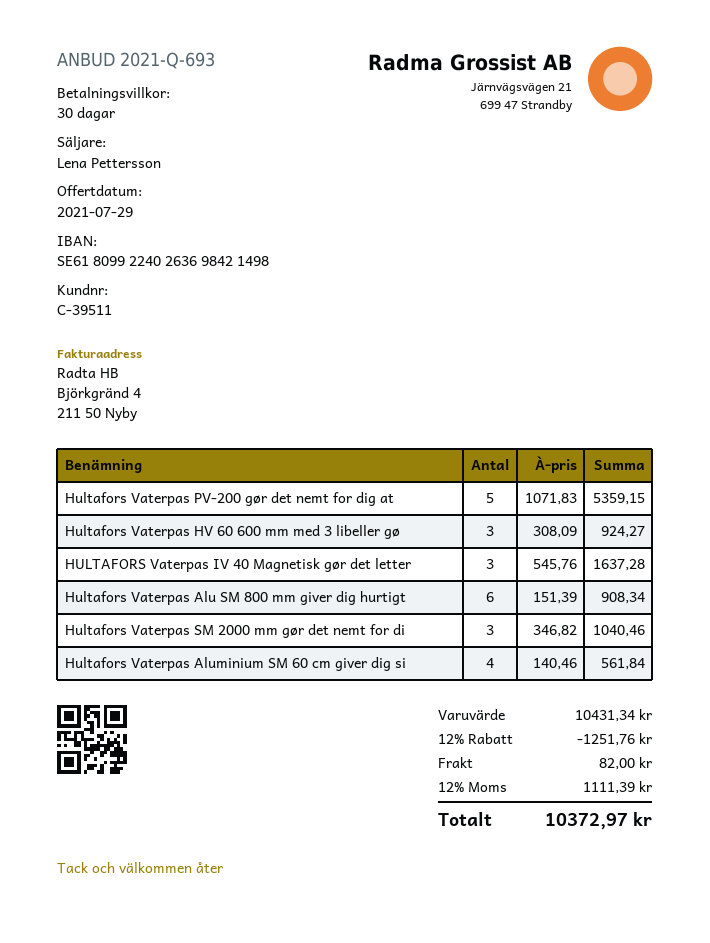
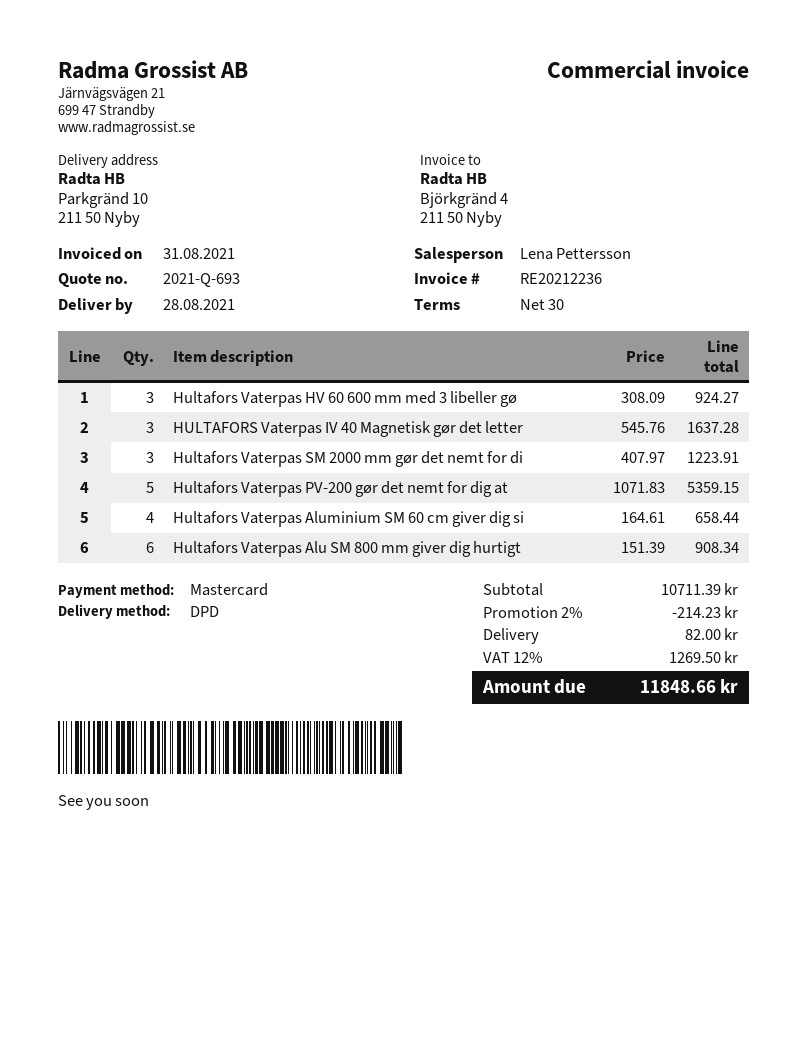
Hultafors Vaterpas SM 2000 mm gør det nemt for di: 3 x 346.82 = 1040.46 -> 3 x 407.97 = 1223.91
Hultafors Vaterpas Aluminium SM 60 cm giver dig si: 4 x 140.46 = 561.84 -> 4 x 164.61 = 658.44
subtotal: 10431.34 -> 10711.39
discount: 12% = 1251.76 -> 2% = 214.23
tax: 12% = 1111.39 -> 12% = 1269.50
total: 10372.97 -> 11848.66

